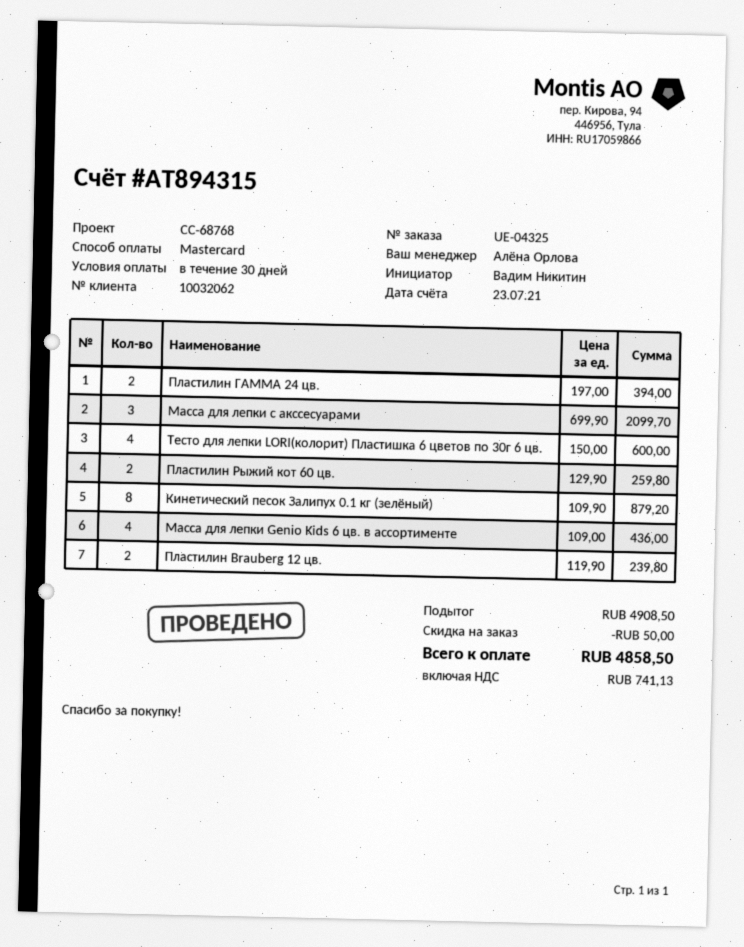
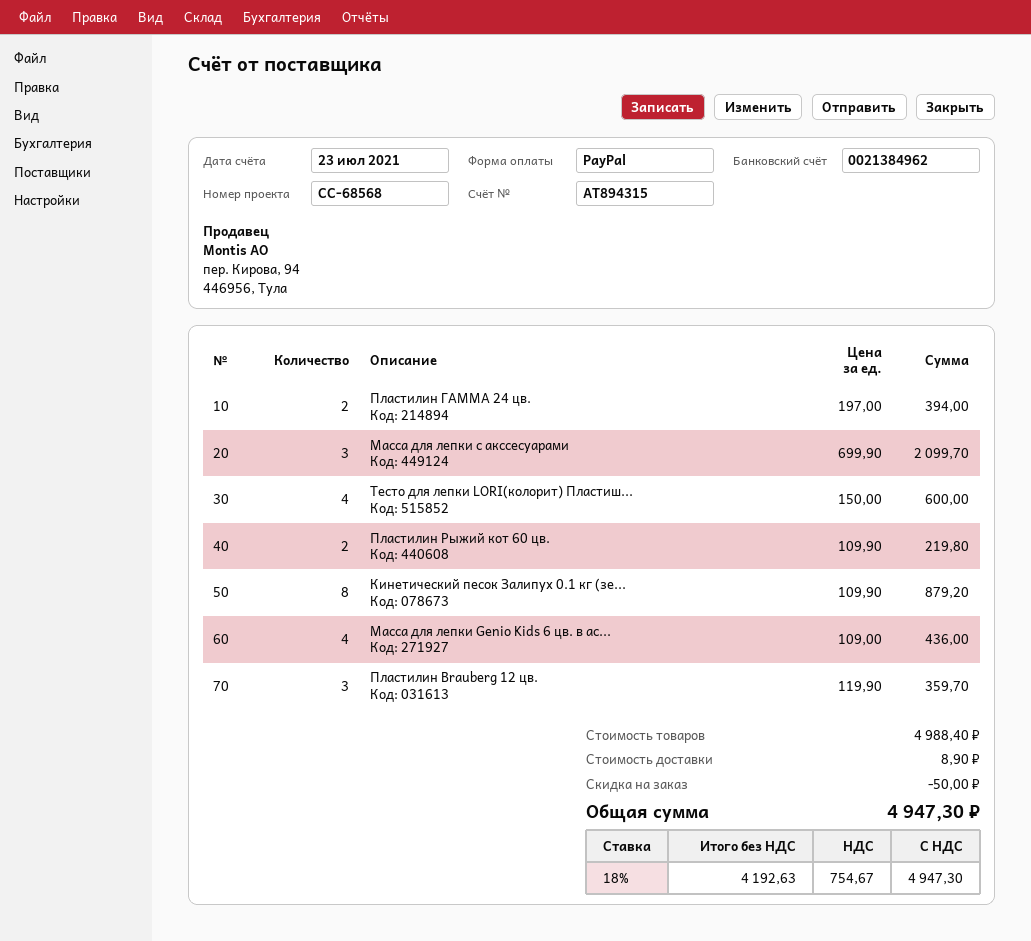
reference: CC-68768 -> CC-68568
payment method: Mastercard -> PayPal
Пластилин Рыжий кот 60 цв.: 2 x 129.90 = 259.80 -> 2 x 109.90 = 219.80
Пластилин Brauberg 12 цв.: 2 x 119.90 = 239.80 -> 3 x 119.90 = 359.70
subtotal: 4908.50 -> 4988.40
shipping: none -> 8.90
tax: 741.13 -> 754.67
total: 4858.50 -> 4947.30

